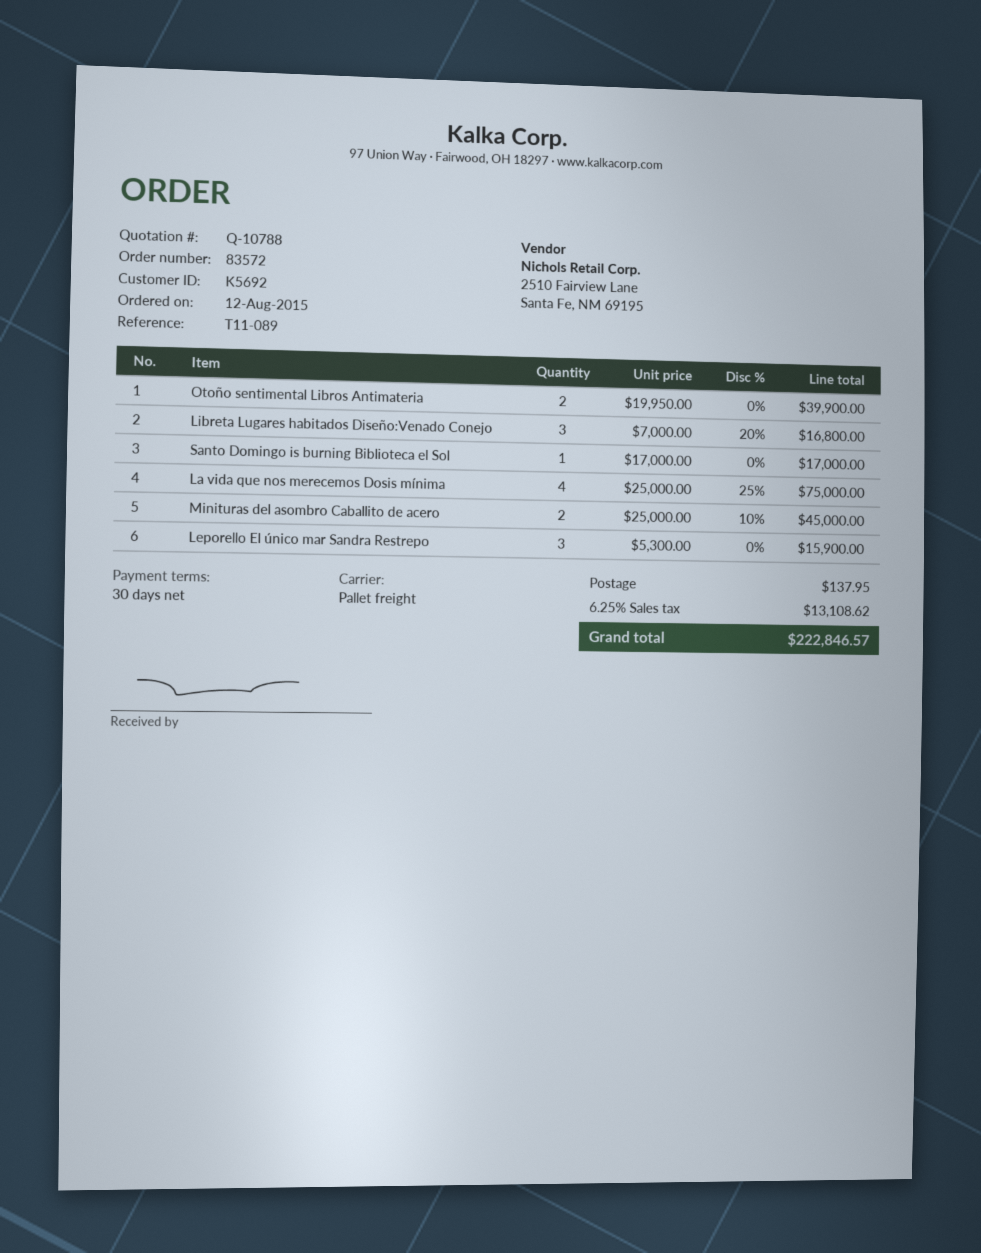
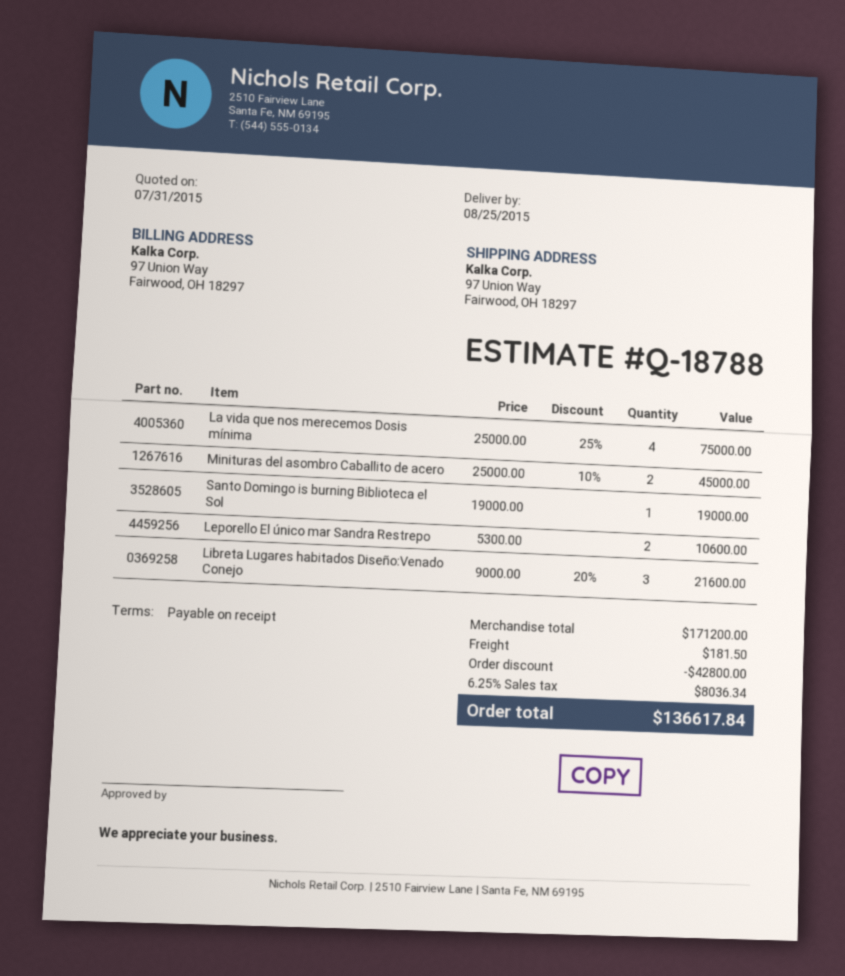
quote number: Q-10788 -> Q-18788
payment terms: 30 days -> on receipt
Otoño sentimental Libros Antimateria: 2 x 19950.00 = 39900.00 -> none
Libreta Lugares habitados Diseño:Venado Conejo: 3 x 7000.00 - 20% = 16800.00 -> 3 x 9000.00 - 20% = 21600.00
Santo Domingo is burning Biblioteca el Sol: 1 x 17000.00 = 17000.00 -> 1 x 19000.00 = 19000.00
Leporello El único mar Sandra Restrepo: 3 x 5300.00 = 15900.00 -> 2 x 5300.00 = 10600.00
discount: none -> 42800.00
shipping: 137.95 -> 181.50
tax: 6.25% = 13108.62 -> 6.25% = 8036.34
total: 222846.57 -> 136617.84

